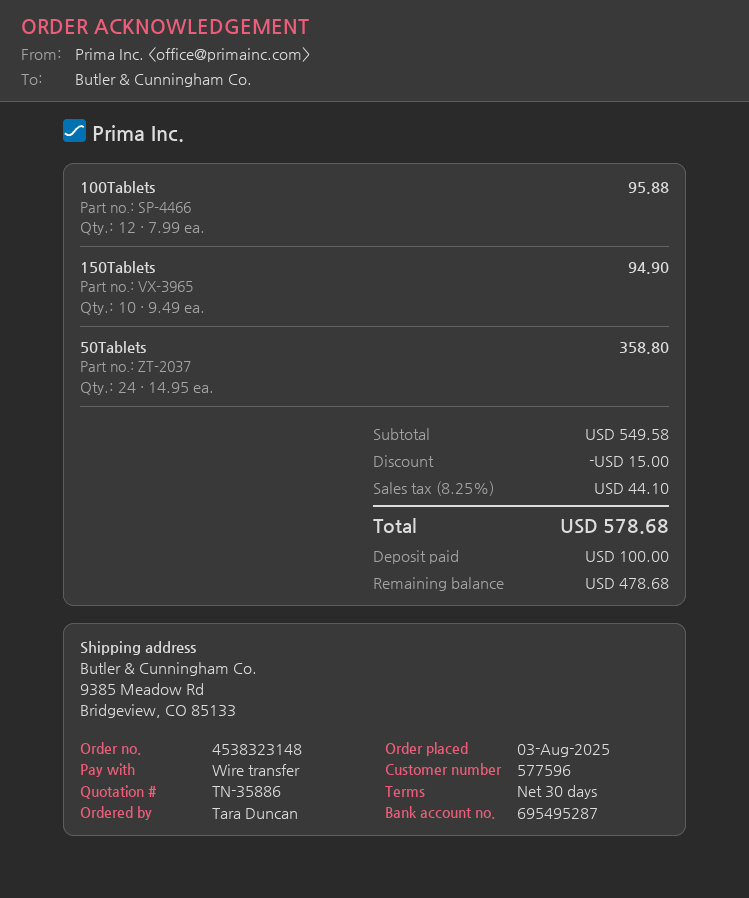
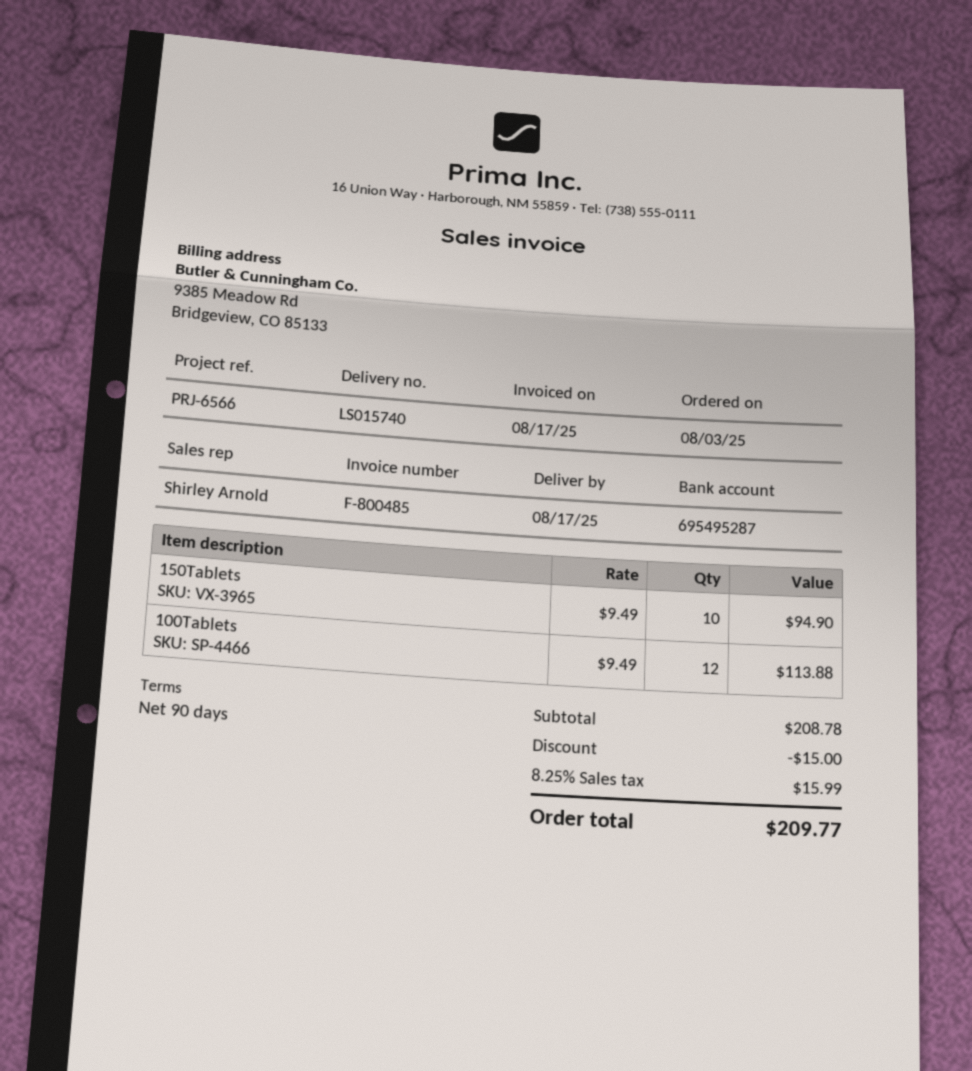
payment terms: 30 days -> 90 days
100Tablets: 12 x 7.99 = 95.88 -> 12 x 9.49 = 113.88
50Tablets: 24 x 14.95 = 358.80 -> none
subtotal: 549.58 -> 208.78
tax: 8.25% = 44.10 -> 8.25% = 15.99
total: 578.68 -> 209.77

